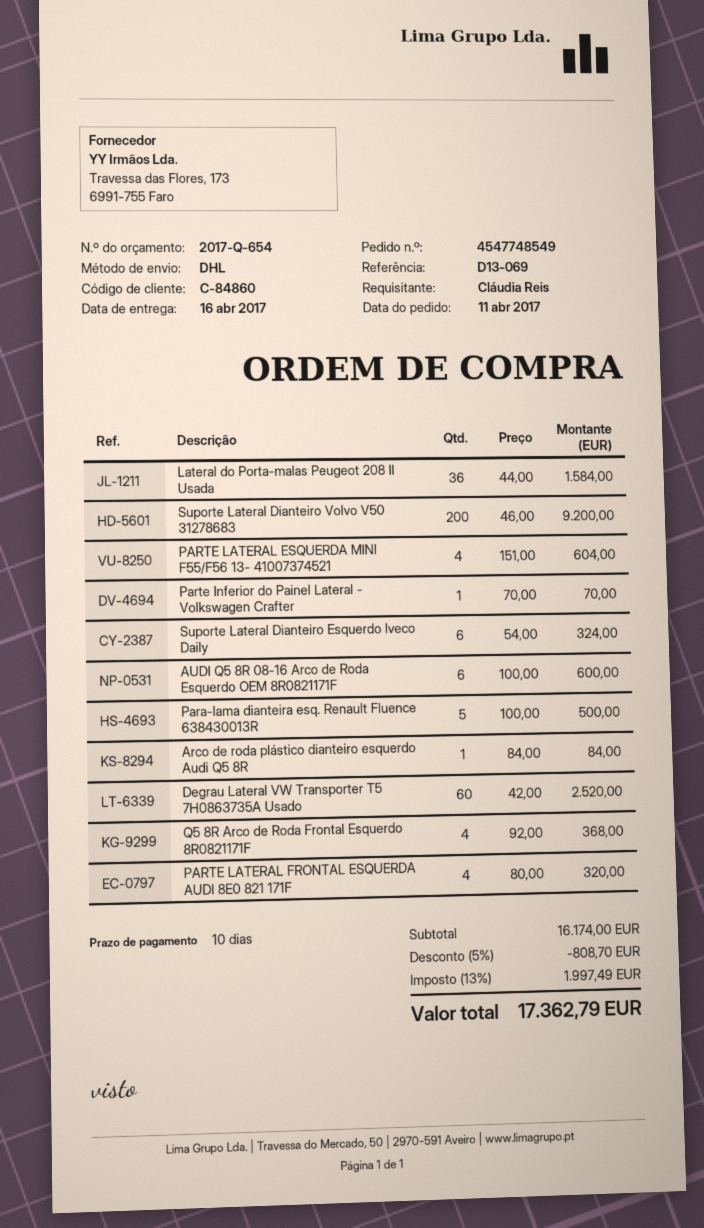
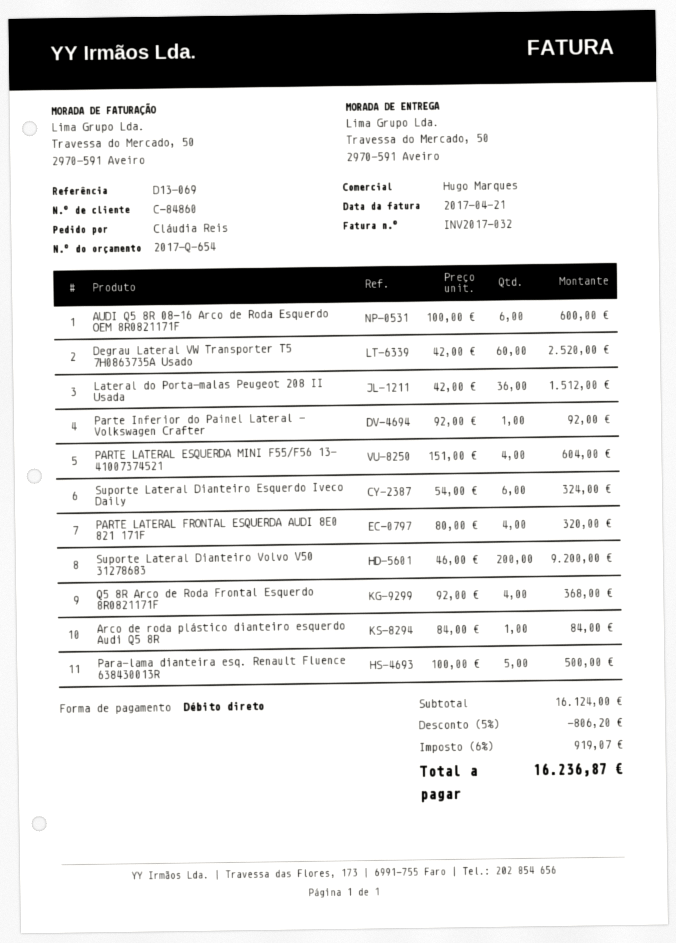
Lateral do Porta-malas Peugeot 208 II Usada: 36 x 44.00 = 1584.00 -> 36 x 42.00 = 1512.00
Parte Inferior do Painel Lateral - Volkswagen Crafter: 1 x 70.00 = 70.00 -> 1 x 92.00 = 92.00
subtotal: 16174.00 -> 16124.00
discount: 5% = 808.70 -> 5% = 806.20
tax: 13% = 1997.49 -> 6% = 919.07
total: 17362.79 -> 16236.87

